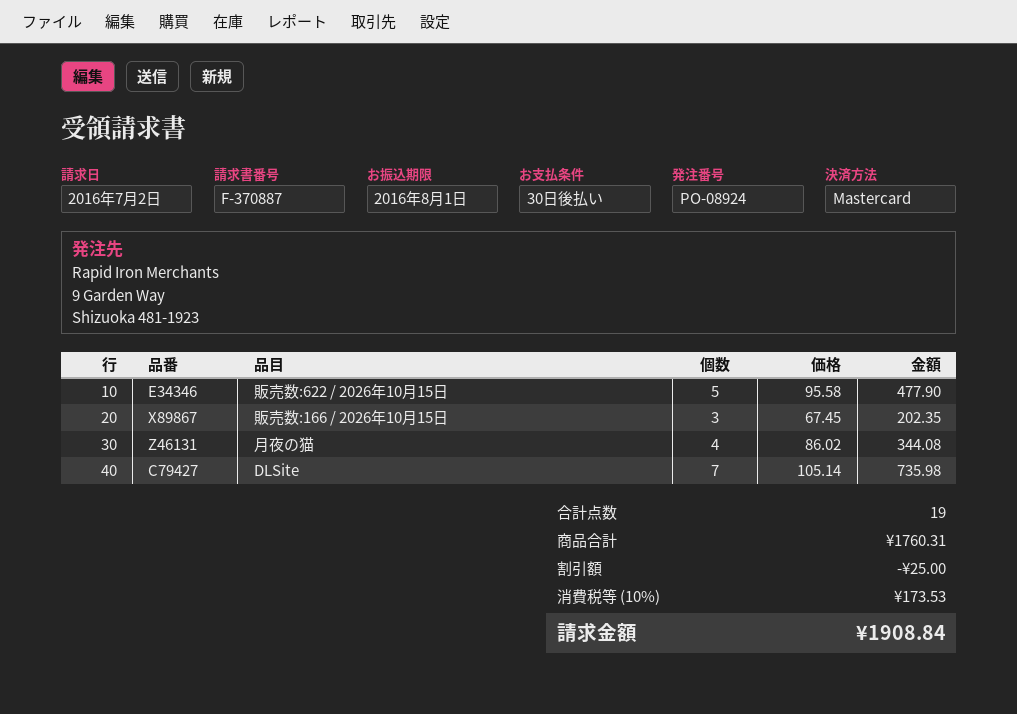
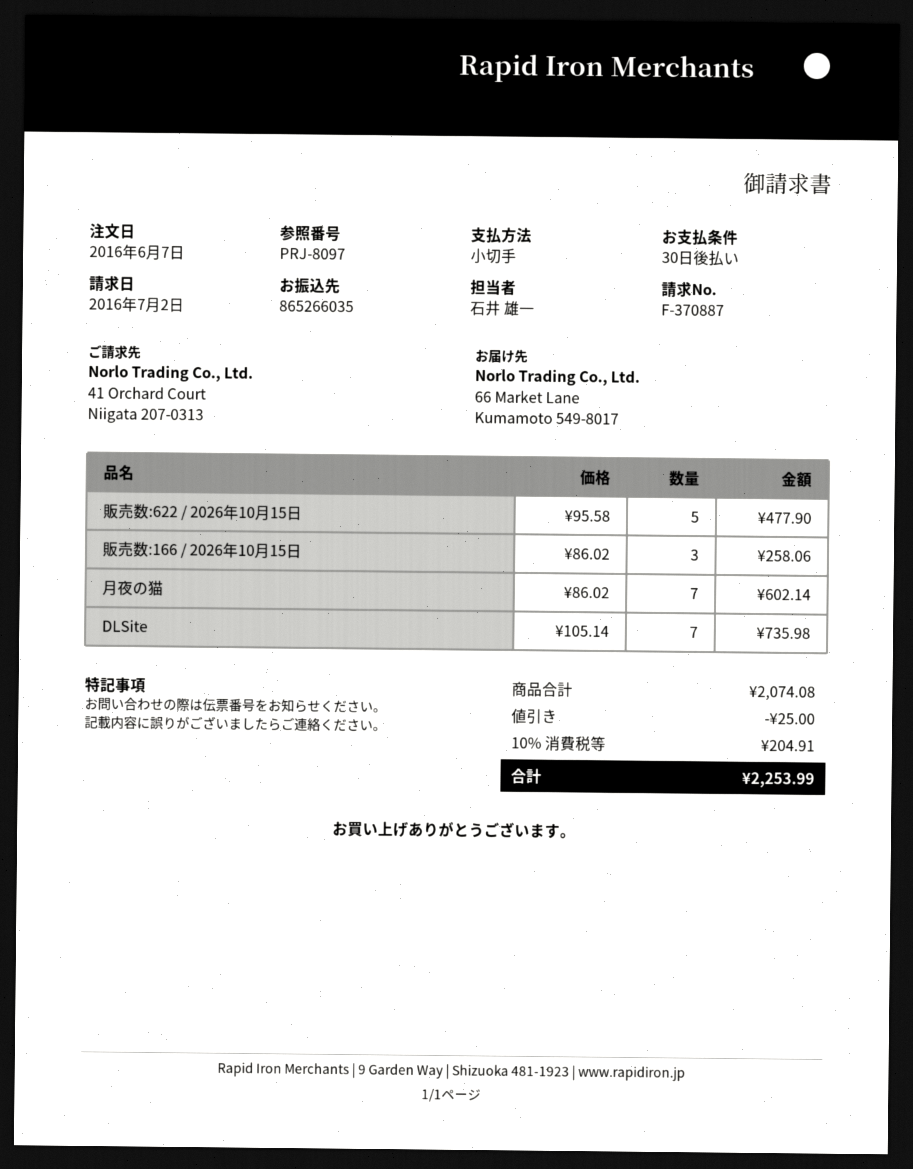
payment method: Mastercard -> cheque
販売数:166 / 2026年10月15日: 3 x 67.45 = 202.35 -> 3 x 86.02 = 258.06
月夜の猫: 4 x 86.02 = 344.08 -> 7 x 86.02 = 602.14
subtotal: 1760.31 -> 2074.08
tax: 10% = 173.53 -> 10% = 204.91
total: 1908.84 -> 2253.99

